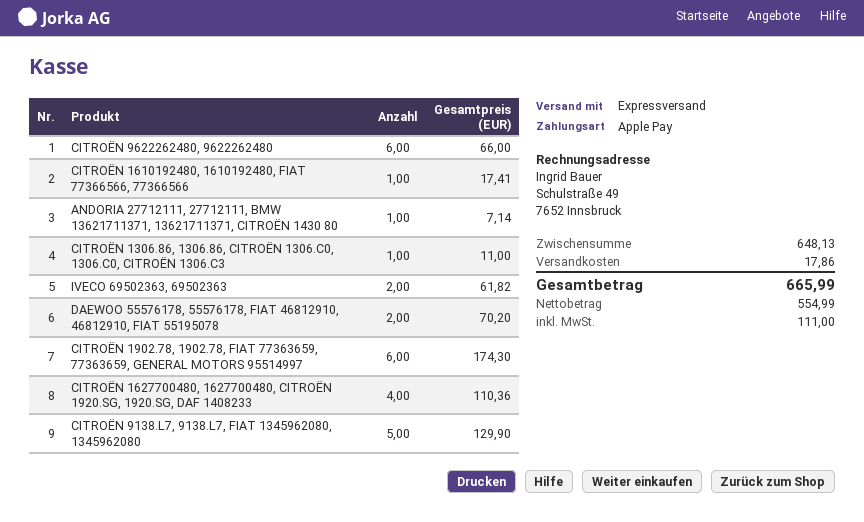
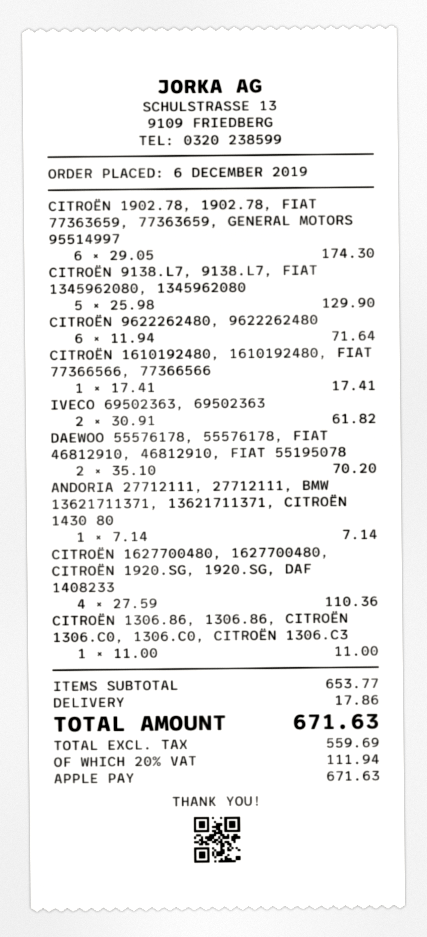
CITROËN 9622262480, 9622262480: 6 for 66.00 -> 6 for 71.64
subtotal: 648.13 -> 653.77
net: 554.99 -> 559.69
tax: 111.00 -> 111.94
total: 665.99 -> 671.63

